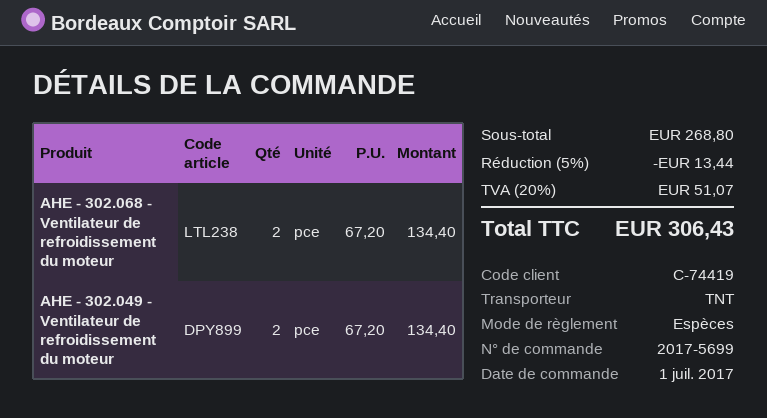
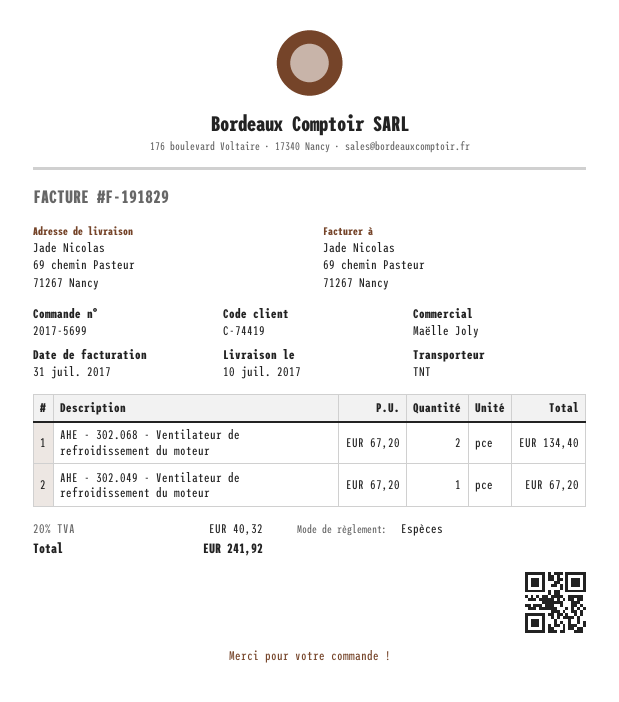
AHE - 302.049 - Ventilateur de refroidissement du moteur: 2 x 67.20 = 134.40 -> 1 x 67.20 = 67.20
discount: 5% = 13.44 -> none
tax: 20% = 51.07 -> 20% = 40.32
total: 306.43 -> 241.92

